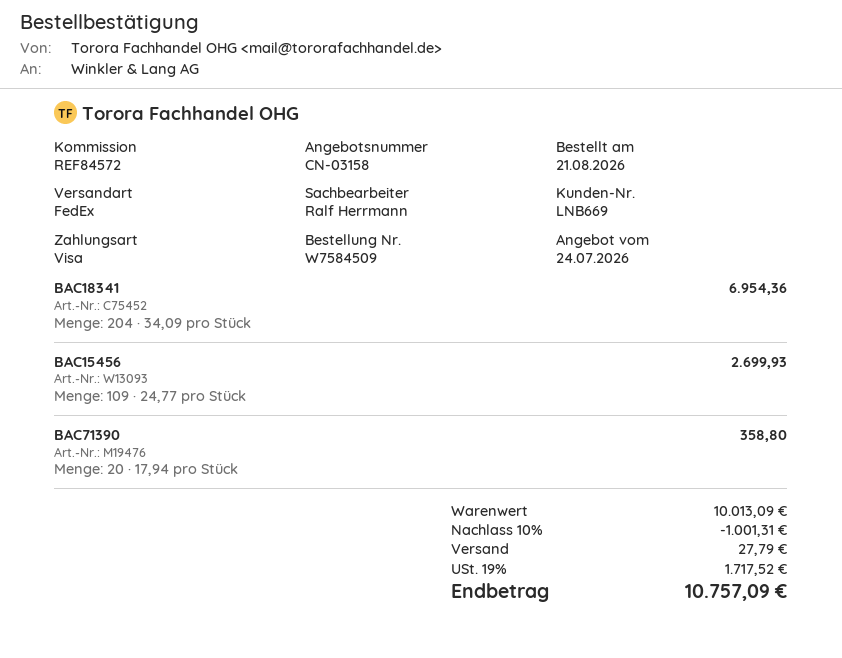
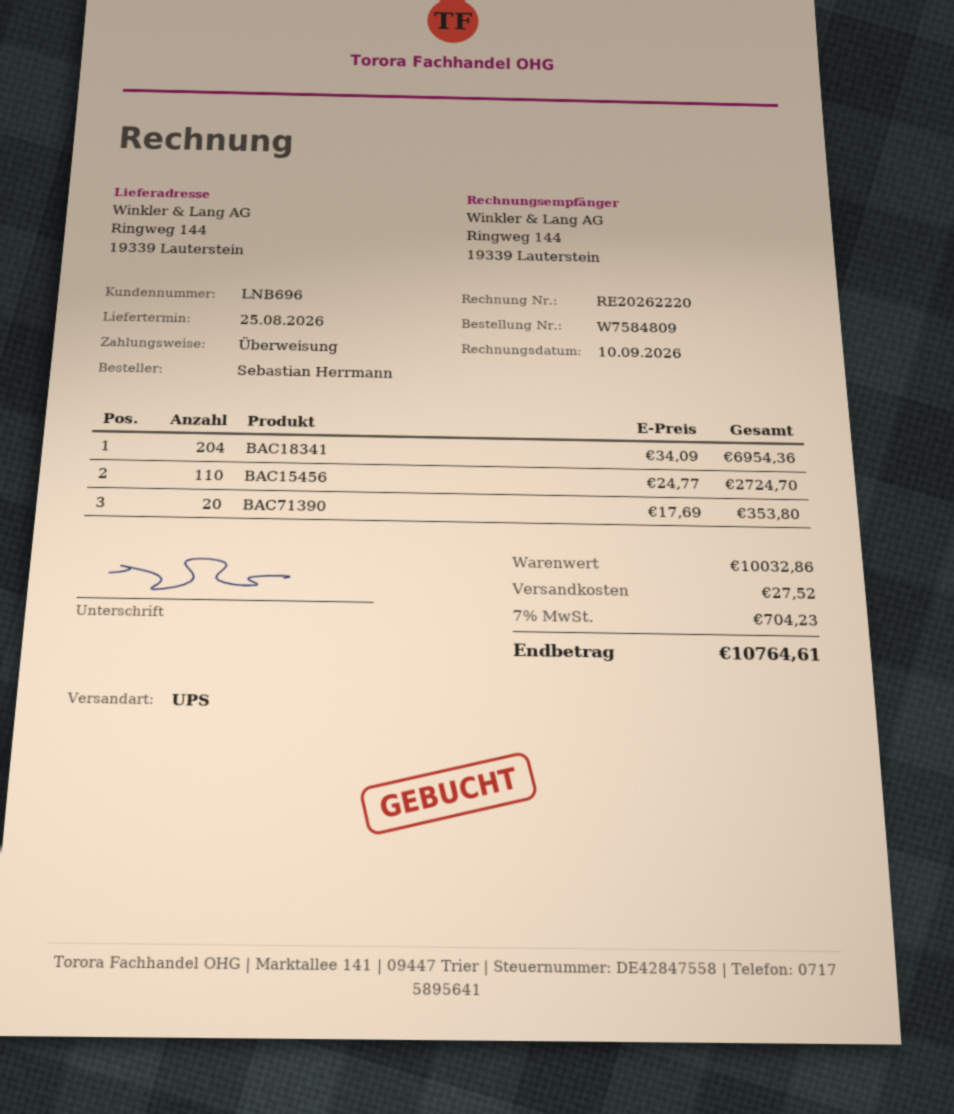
order number: W7584509 -> W7584809
customer number: LNB669 -> LNB696
payment method: Visa -> bank transfer
shipping method: FedEx -> UPS
BAC15456: 109 x 24.77 = 2699.93 -> 110 x 24.77 = 2724.70
BAC71390: 20 x 17.94 = 358.80 -> 20 x 17.69 = 353.80
subtotal: 10013.09 -> 10032.86
discount: 10% = 1001.31 -> none
shipping: 27.79 -> 27.52
tax: 19% = 1717.52 -> 7% = 704.23
total: 10757.09 -> 10764.61

